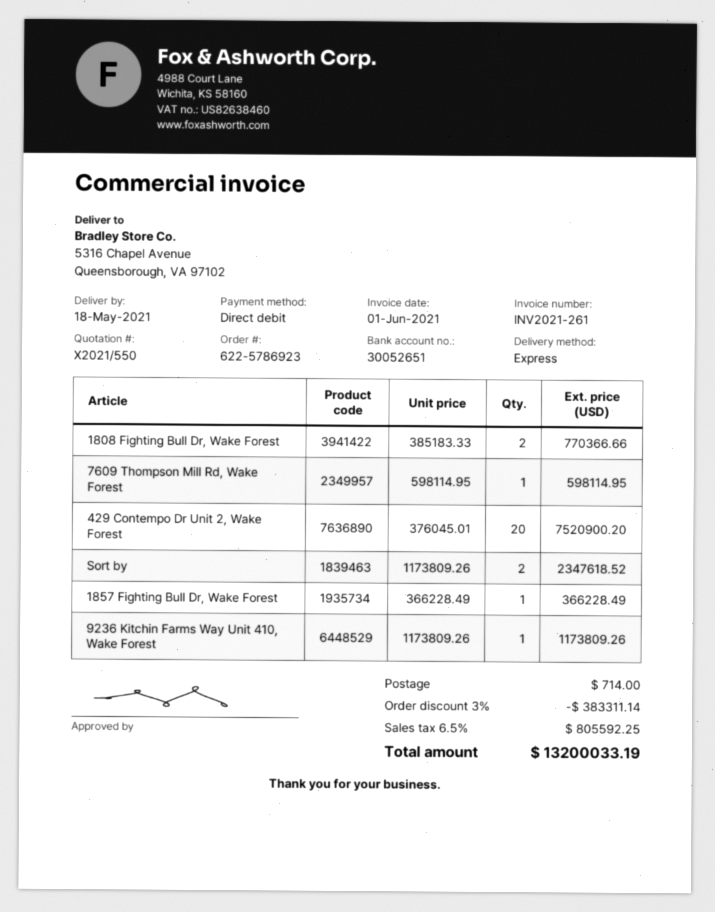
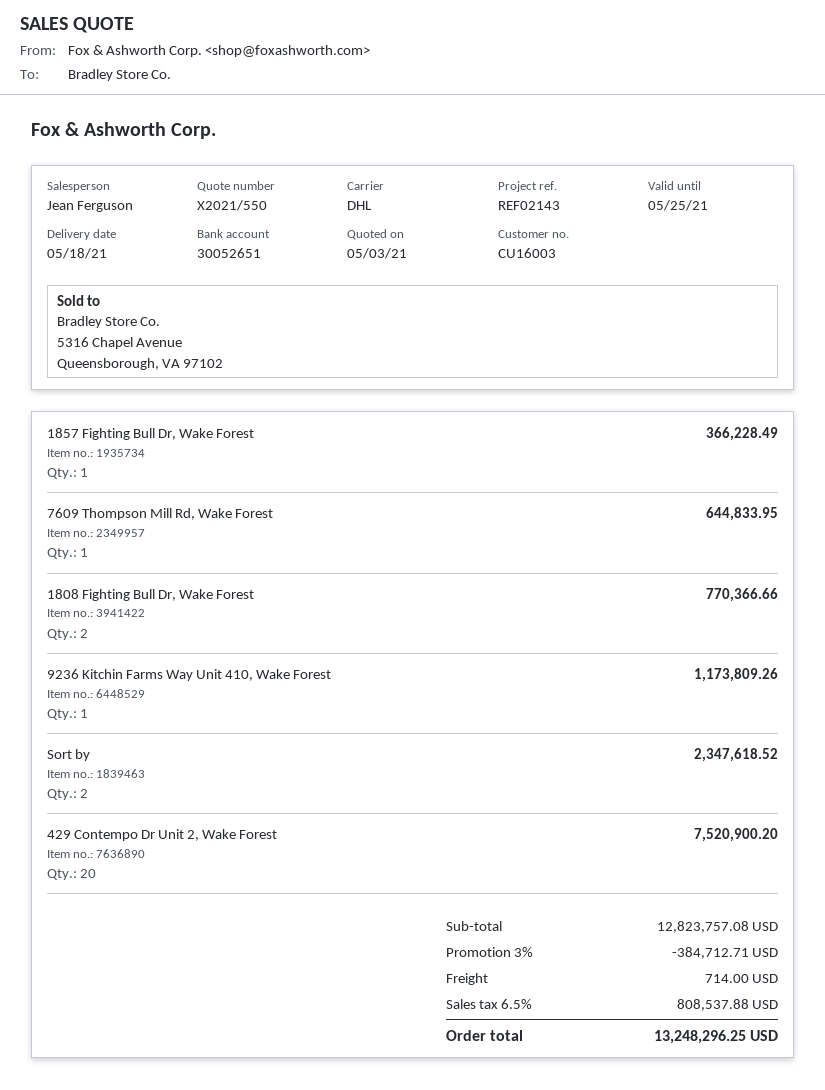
shipping method: express -> DHL
7609 Thompson Mill Rd, Wake Forest: 1 for 598114.95 -> 1 for 644833.95
discount: 3% = 383311.14 -> 3% = 384712.71
tax: 6.5% = 805592.25 -> 6.5% = 808537.88
total: 13200033.19 -> 13248296.25

